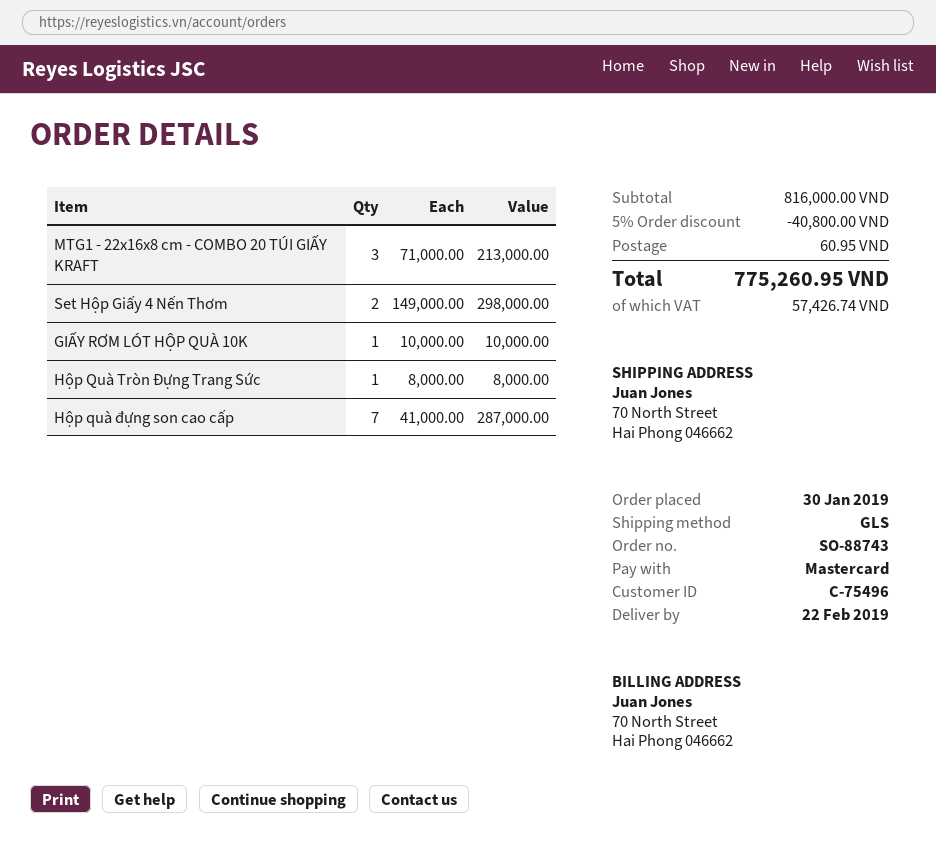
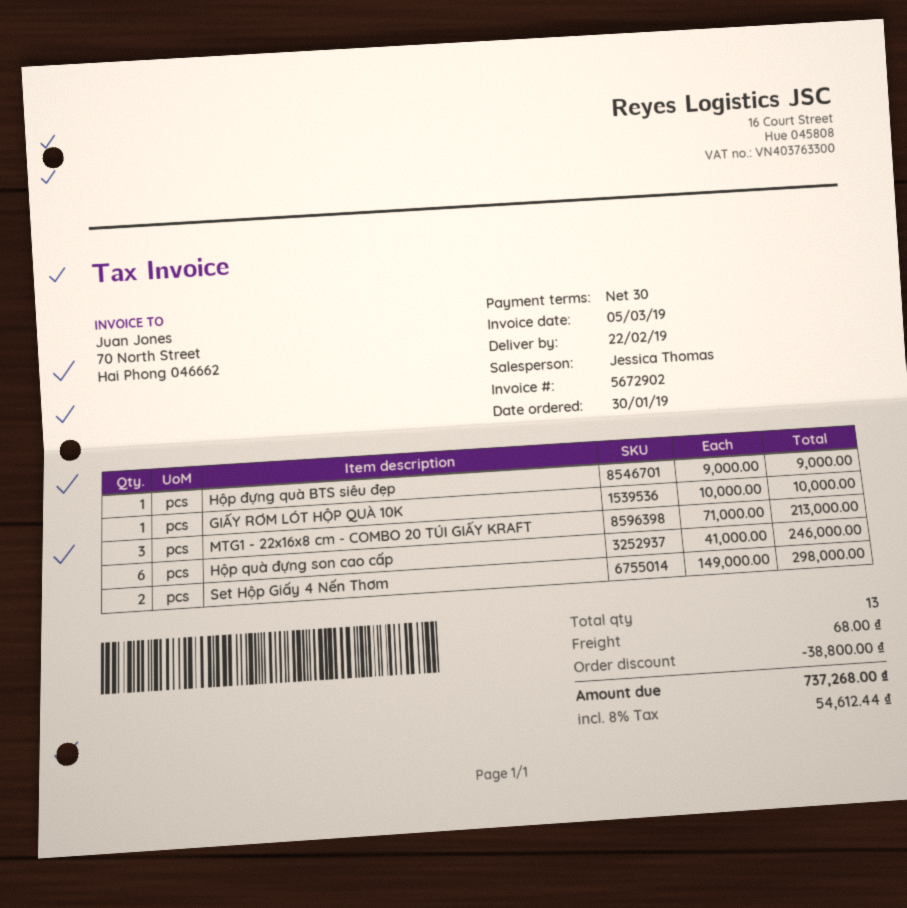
Hộp Quà Tròn Đựng Trang Sức: 1 x 8000.00 = 8000.00 -> none
Hộp quà đựng son cao cấp: 7 x 41000.00 = 287000.00 -> 6 x 41000.00 = 246000.00
Hộp đựng quà BTS siêu đẹp: none -> 1 x 9000.00 = 9000.00
discount: 40800.00 -> 38800.00
shipping: 60.95 -> 68.00
tax: 57426.74 -> 54612.44
total: 775260.95 -> 737268.00

